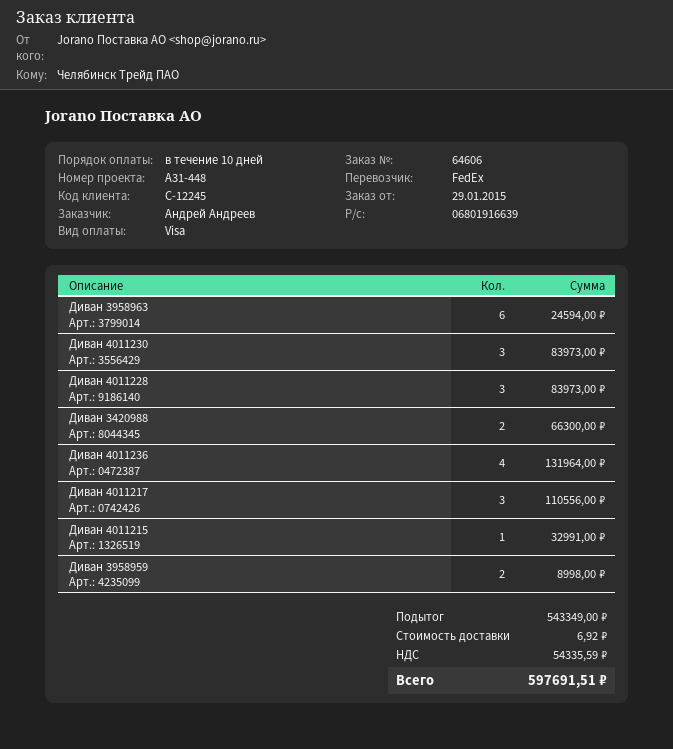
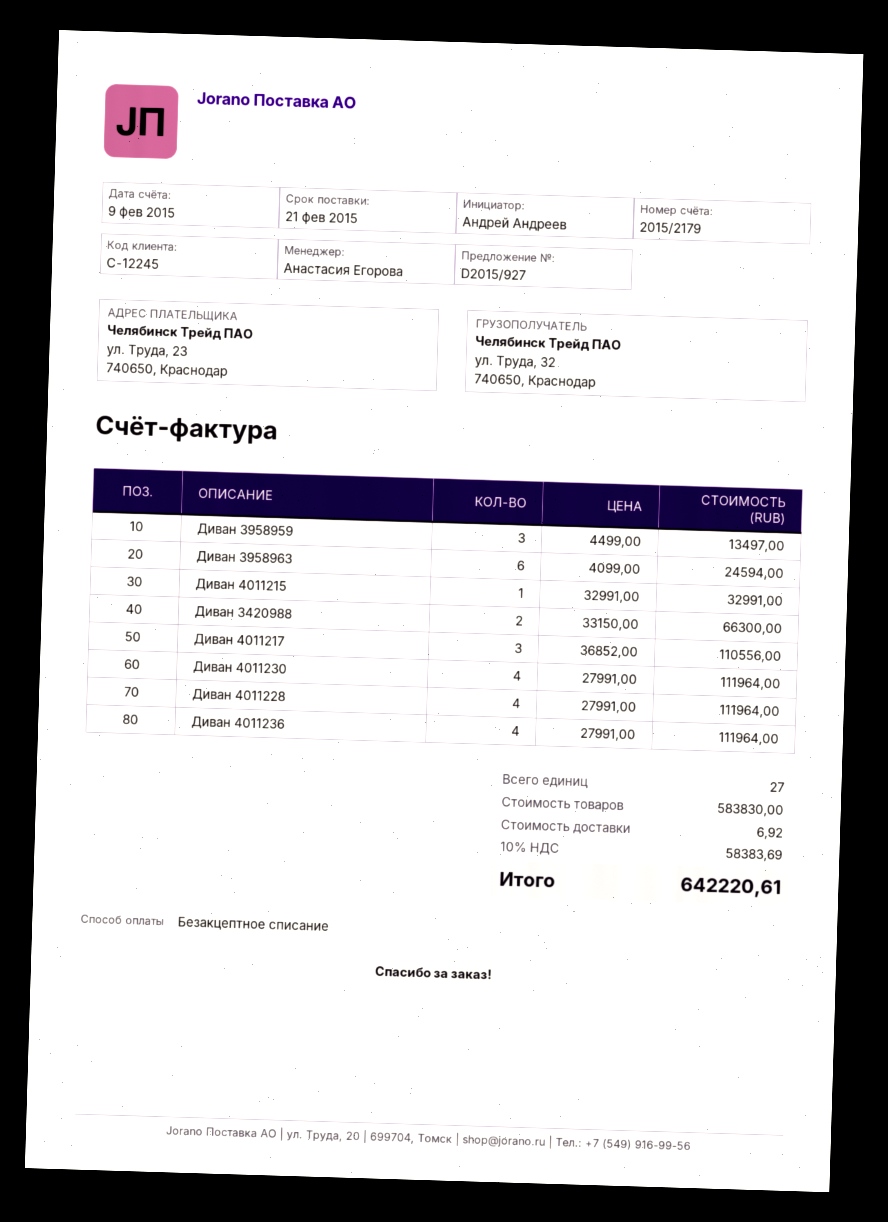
payment method: Visa -> direct debit
Диван 4011230: 3 for 83973.00 -> 4 for 111964.00
Диван 4011228: 3 for 83973.00 -> 4 for 111964.00
Диван 4011236: 4 for 131964.00 -> 4 for 111964.00
Диван 3958959: 2 for 8998.00 -> 3 for 13497.00
subtotal: 543349.00 -> 583830.00
tax: 54335.59 -> 58383.69
total: 597691.51 -> 642220.61

